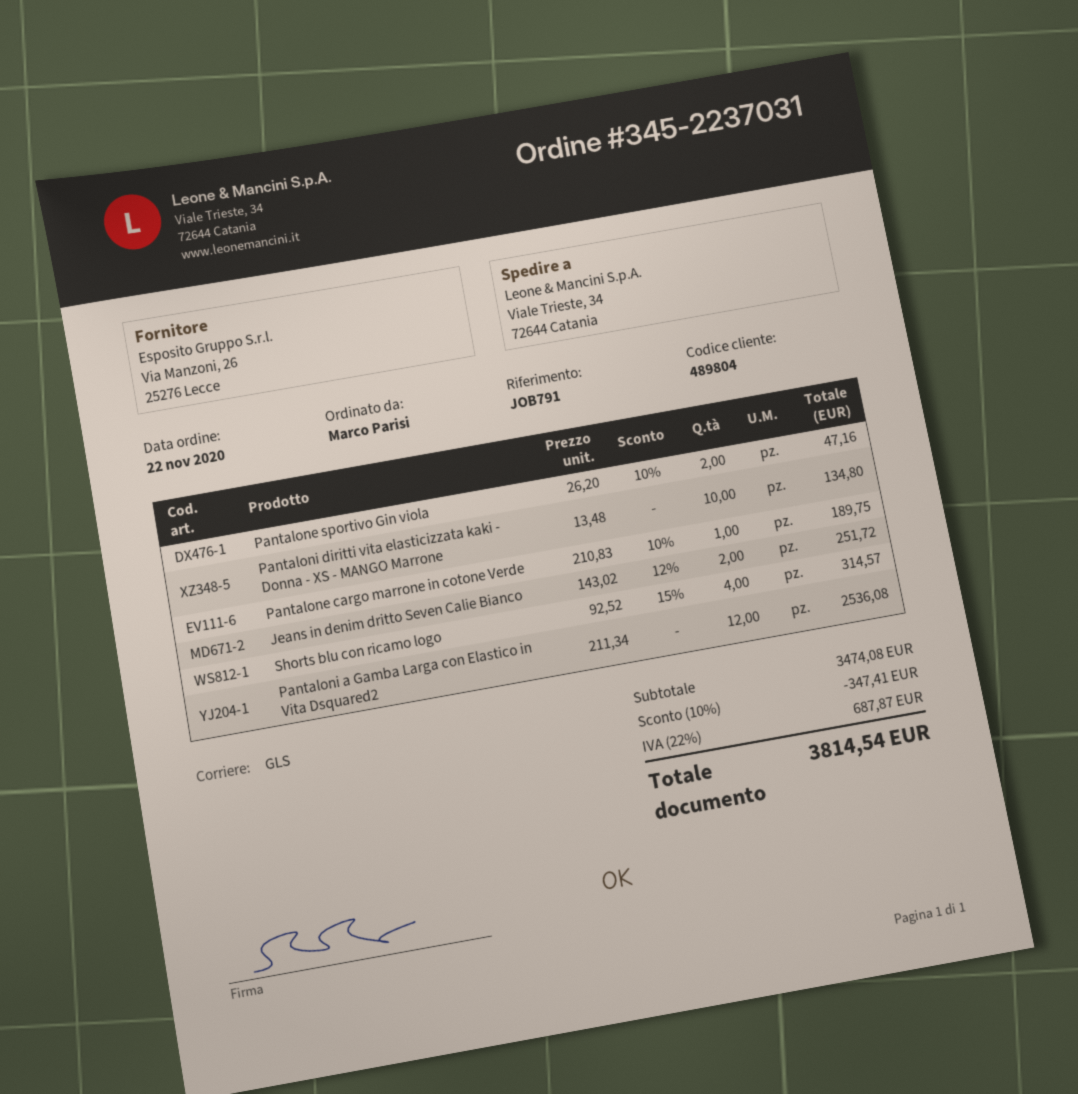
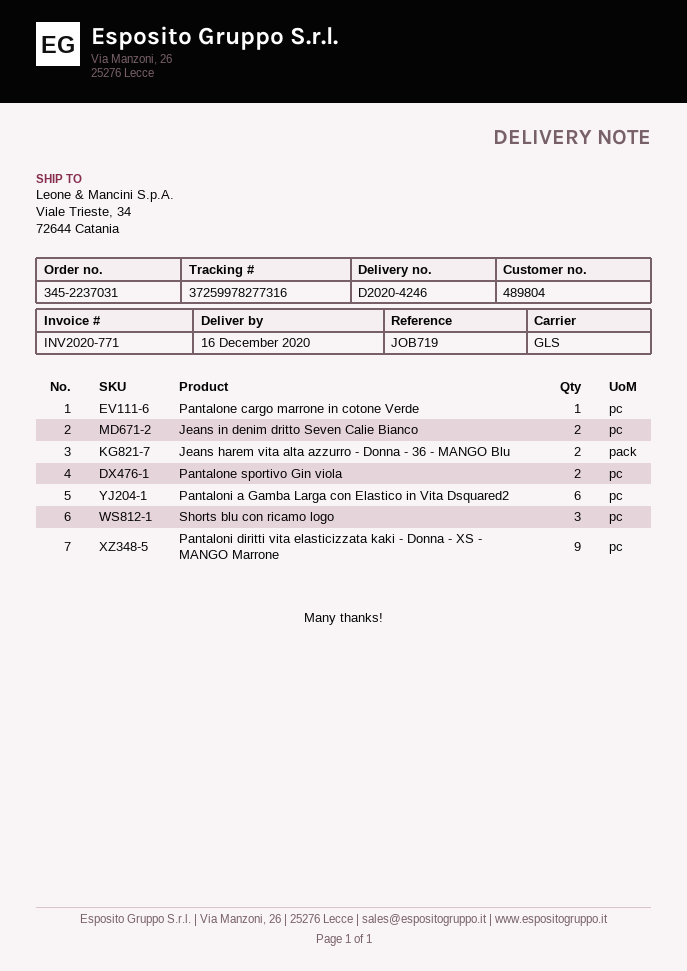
reference: JOB791 -> JOB719
Pantaloni diritti vita elasticizzata kaki - Donna - XS - MANGO Marrone: 10 -> 9
Shorts blu con ricamo logo: 4 -> 3
Pantaloni a Gamba Larga con Elastico in Vita Dsquared2: 12 -> 6
Jeans harem vita alta azzurro - Donna - 36 - MANGO Blu: none -> 2

